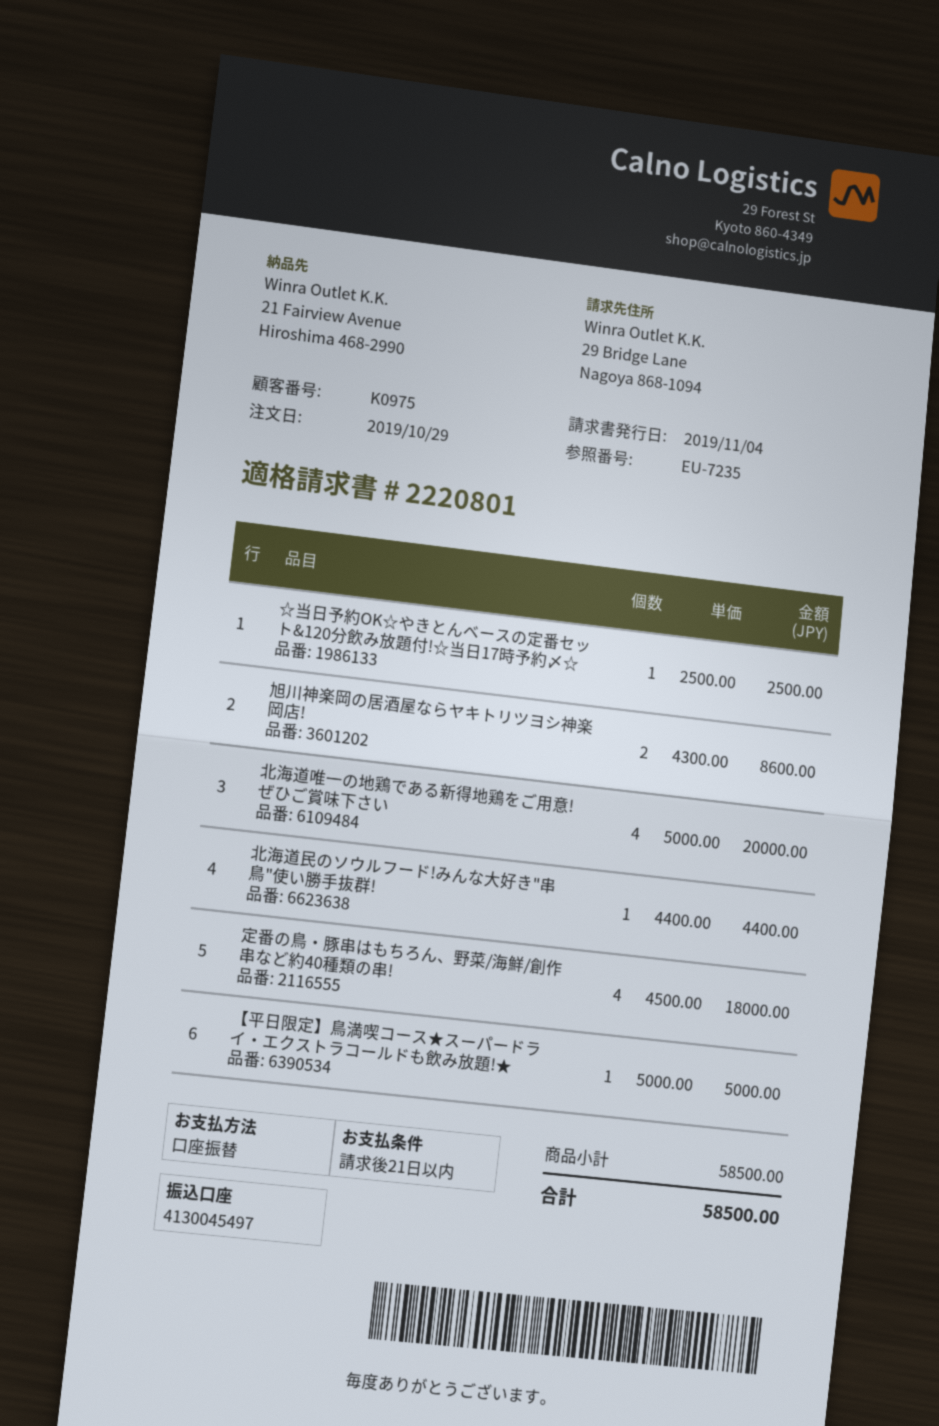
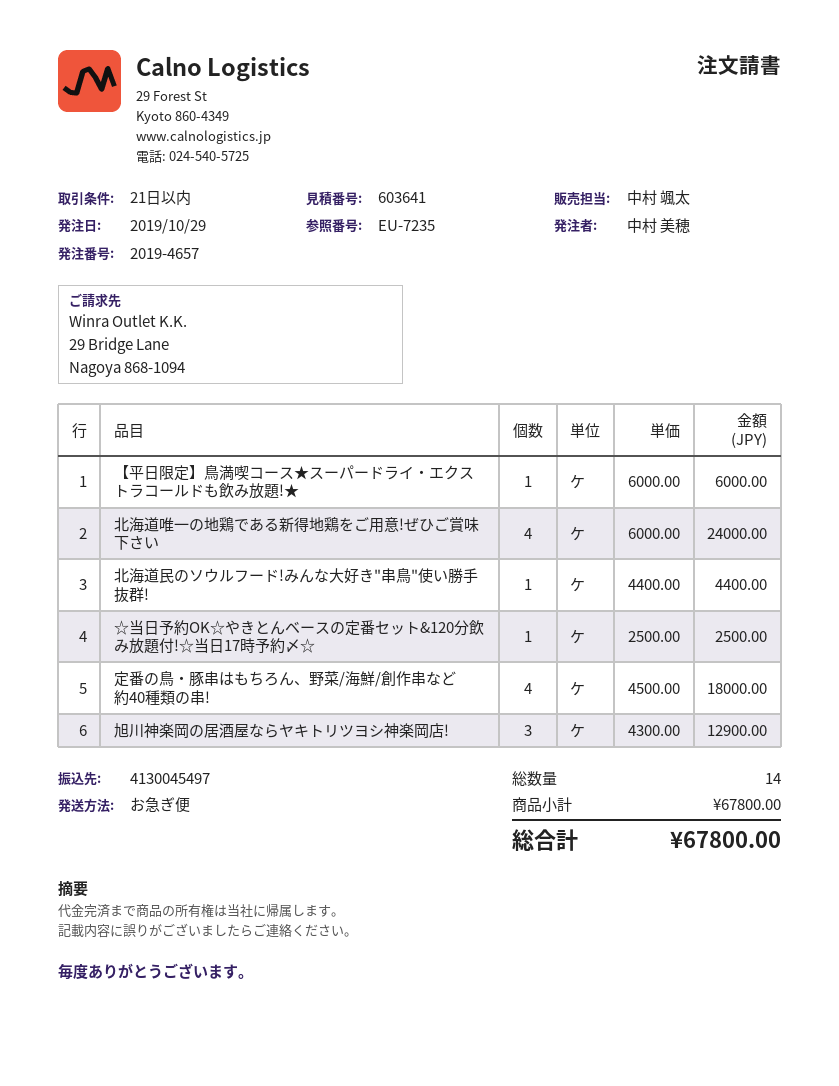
旭川神楽岡の居酒屋ならヤキトリツヨシ神楽岡店!: 2 x 4300.00 = 8600.00 -> 3 x 4300.00 = 12900.00
北海道唯一の地鶏である新得地鶏をご用意!ぜひご賞味下さい: 4 x 5000.00 = 20000.00 -> 4 x 6000.00 = 24000.00
【平日限定】鳥満喫コース★スーパードライ・エクストラコールドも飲み放題!★: 1 x 5000.00 = 5000.00 -> 1 x 6000.00 = 6000.00
subtotal: 58500.00 -> 67800.00
total: 58500.00 -> 67800.00

